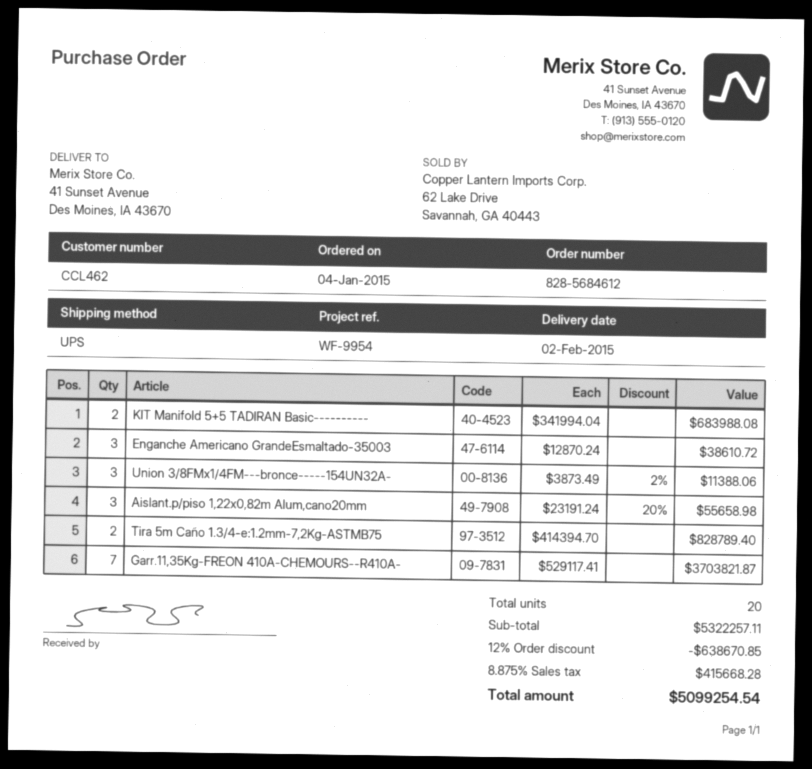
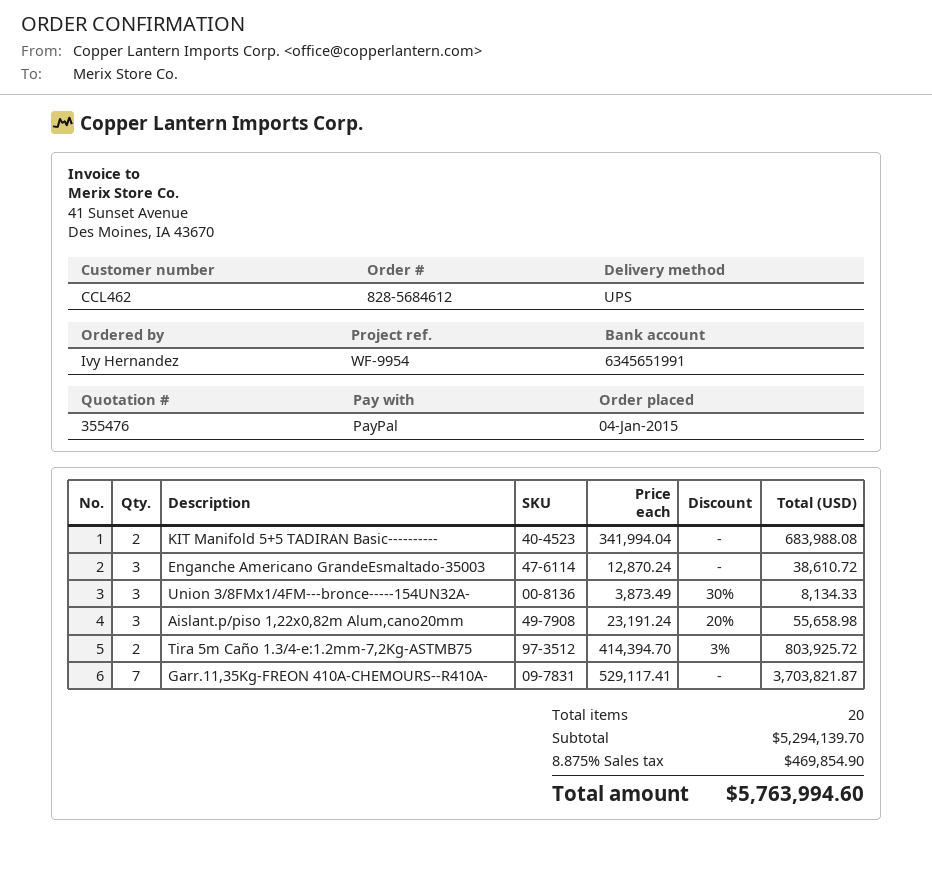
Union 3/8FMx1/4FM---bronce-----154UN32A-: 3 x 3873.49 - 2% = 11388.06 -> 3 x 3873.49 - 30% = 8134.33
Tira 5m Caño 1.3/4-e:1.2mm-7,2Kg-ASTMB75: 2 x 414394.70 = 828789.40 -> 2 x 414394.70 - 3% = 803925.72
subtotal: 5322257.11 -> 5294139.70
discount: 12% = 638670.85 -> none
tax: 8.875% = 415668.28 -> 8.875% = 469854.90
total: 5099254.54 -> 5763994.60

